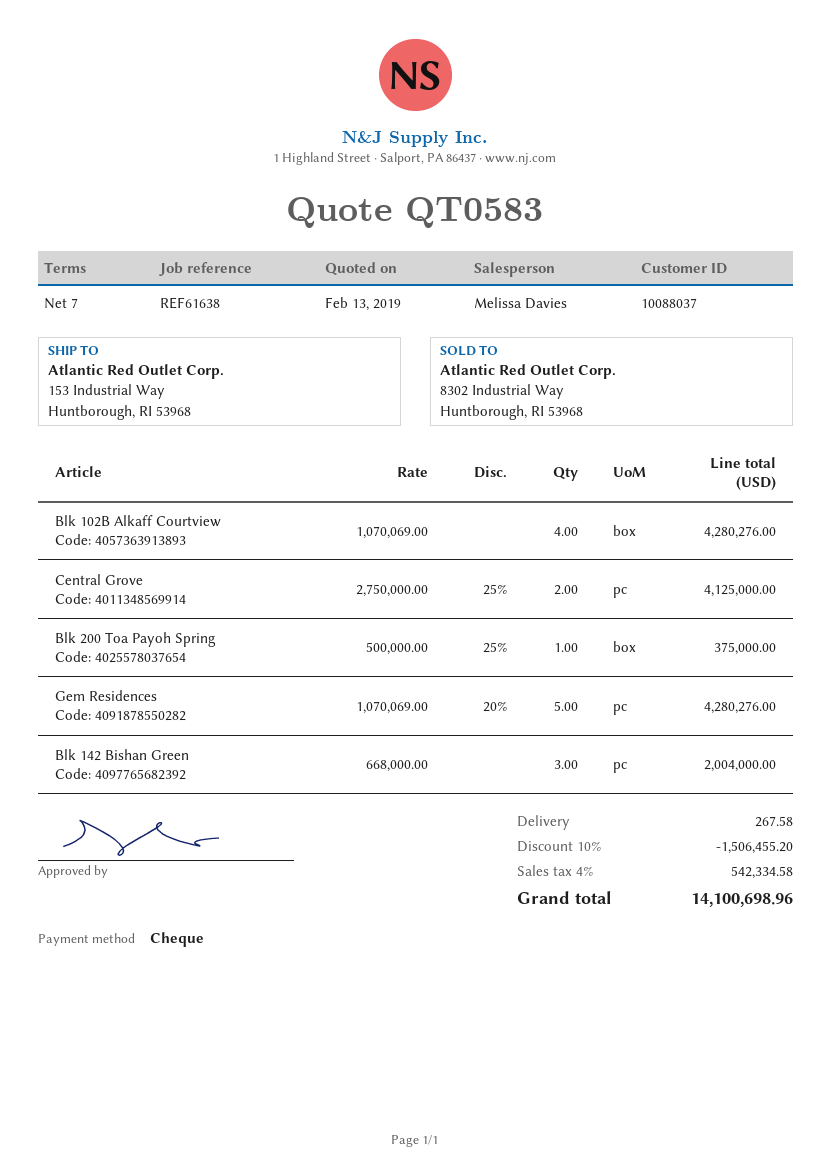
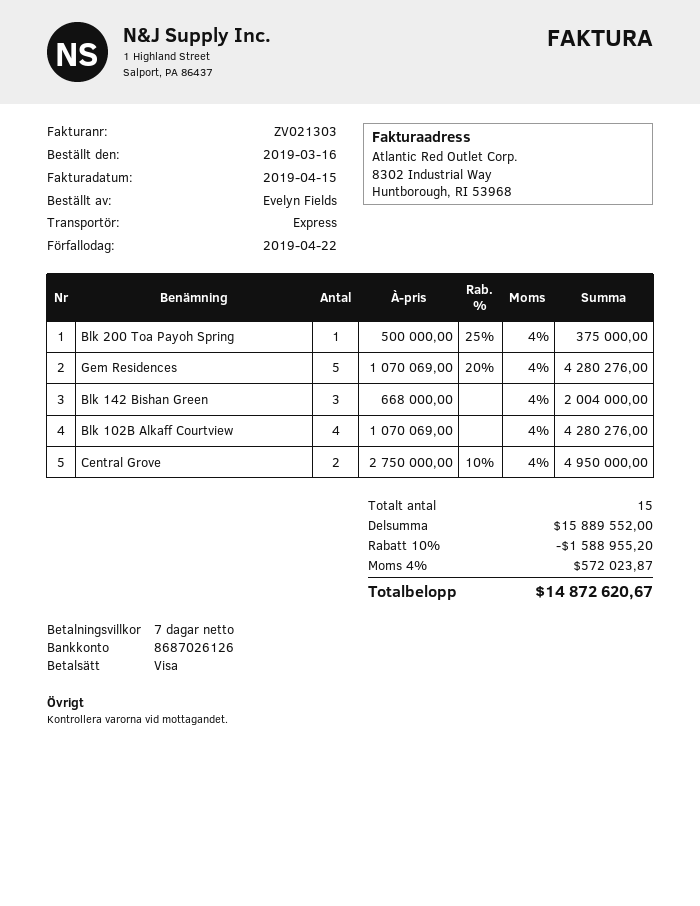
payment method: cheque -> Visa
Central Grove: 2 x 2750000.00 - 25% = 4125000.00 -> 2 x 2750000.00 - 10% = 4950000.00
discount: 10% = 1506455.20 -> 10% = 1588955.20
shipping: 267.58 -> none
tax: 4% = 542334.58 -> 4% = 572023.87
total: 14100698.96 -> 14872620.67

